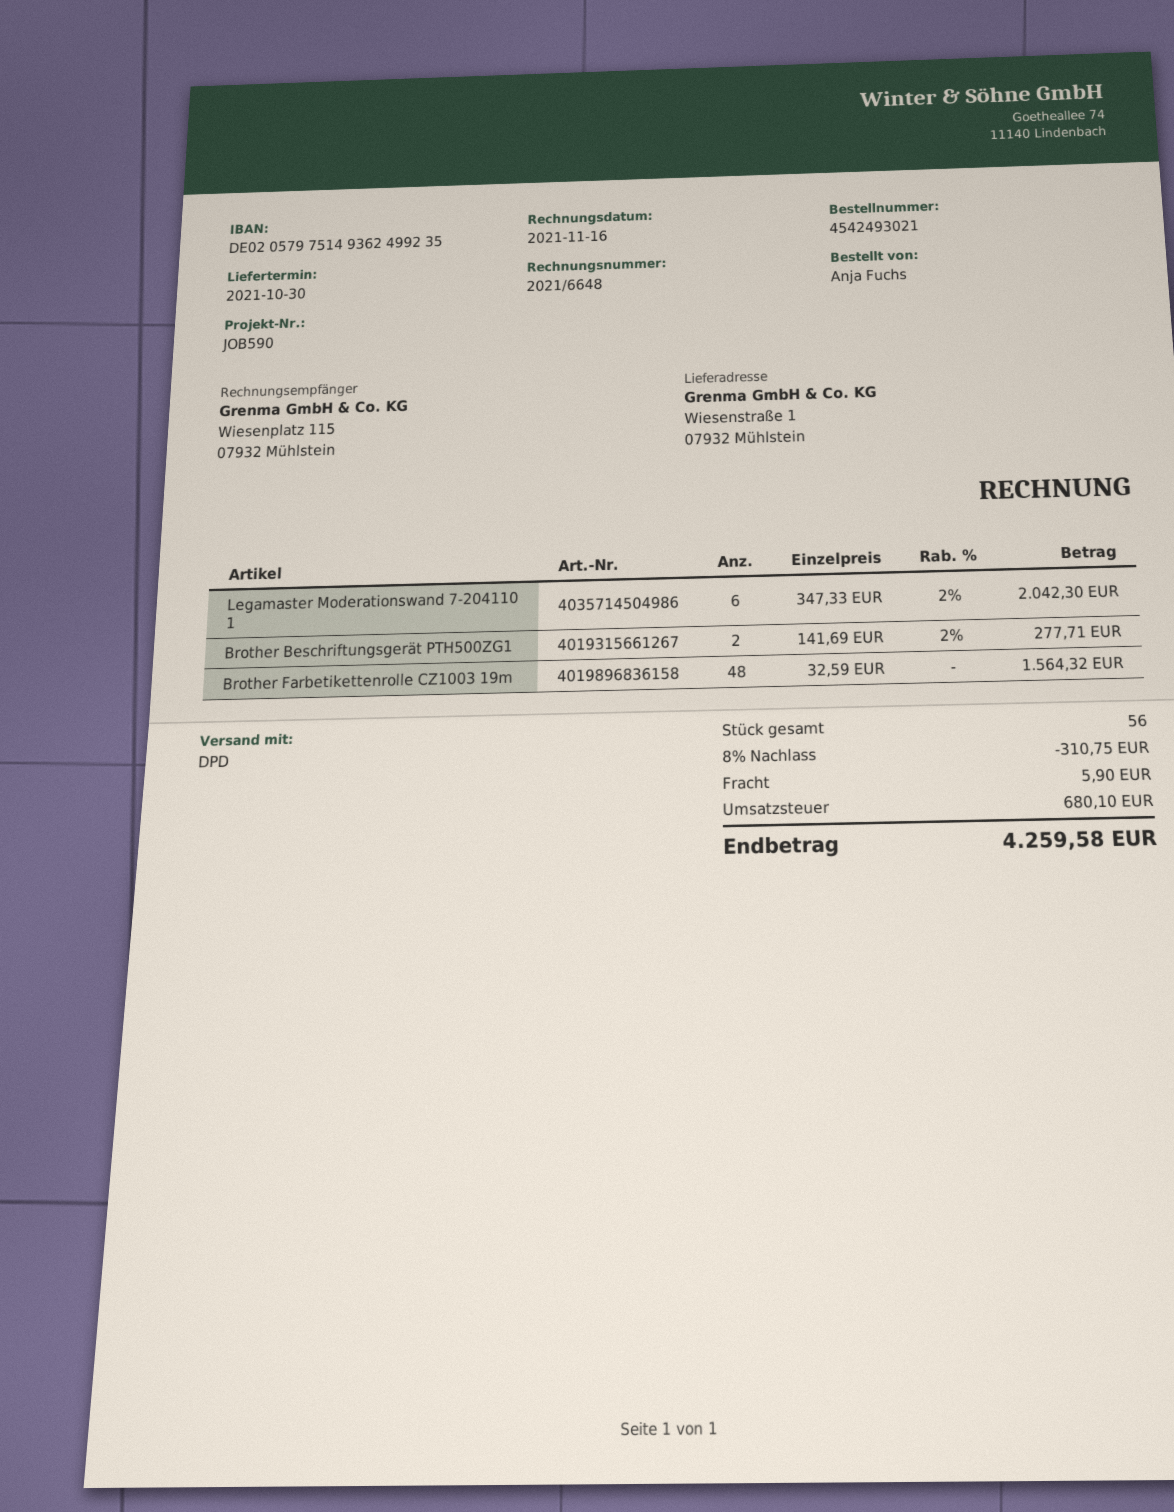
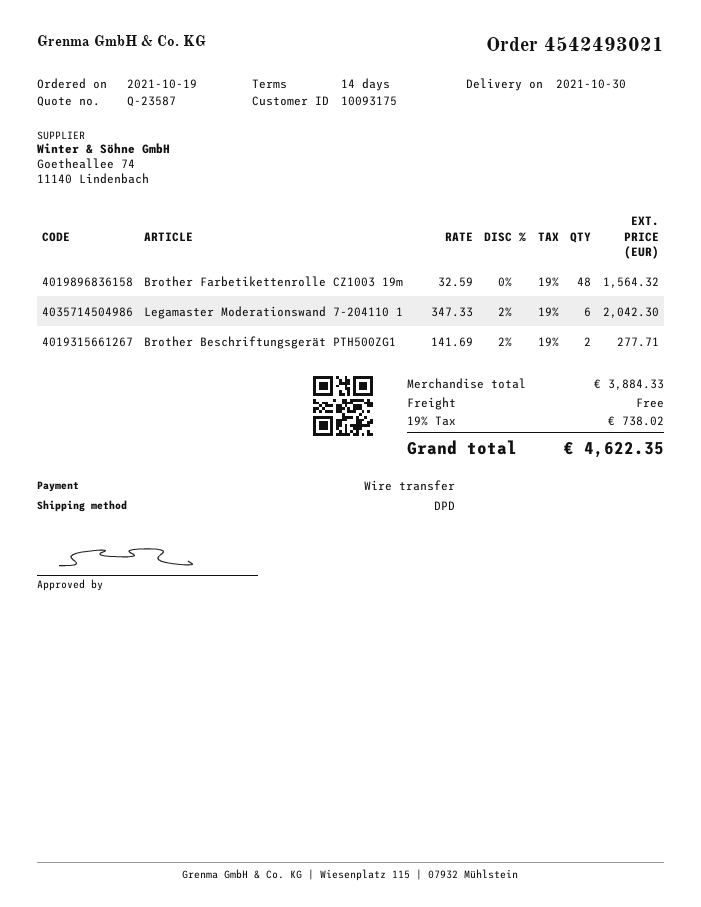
discount: 8% = 310.75 -> none
shipping: 5.90 -> 0.00
tax: 680.10 -> 738.02
total: 4259.58 -> 4622.35

